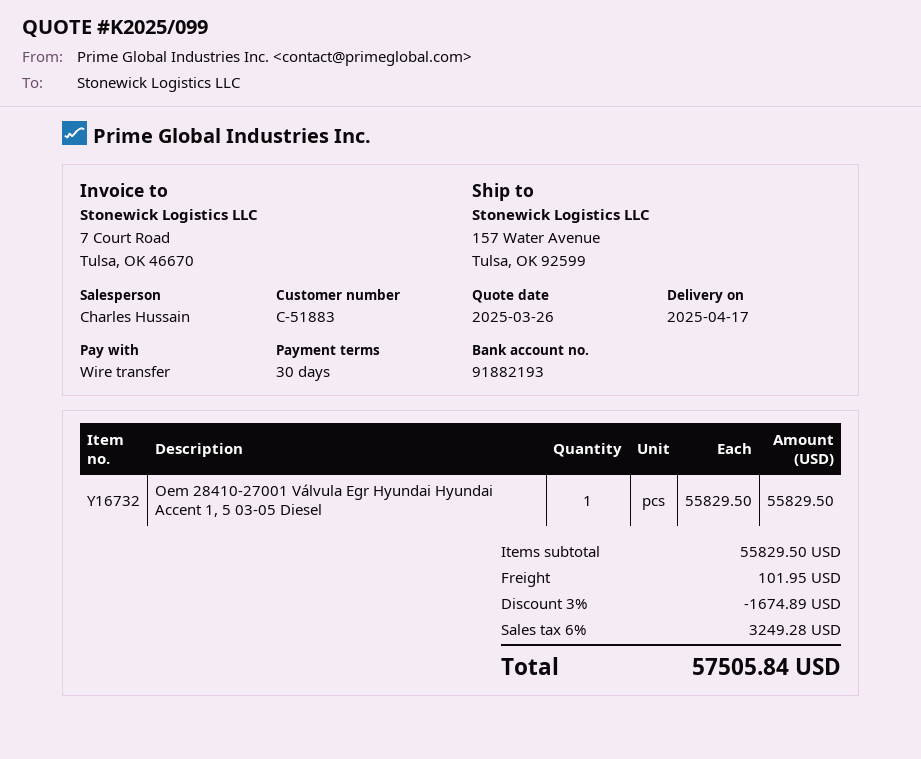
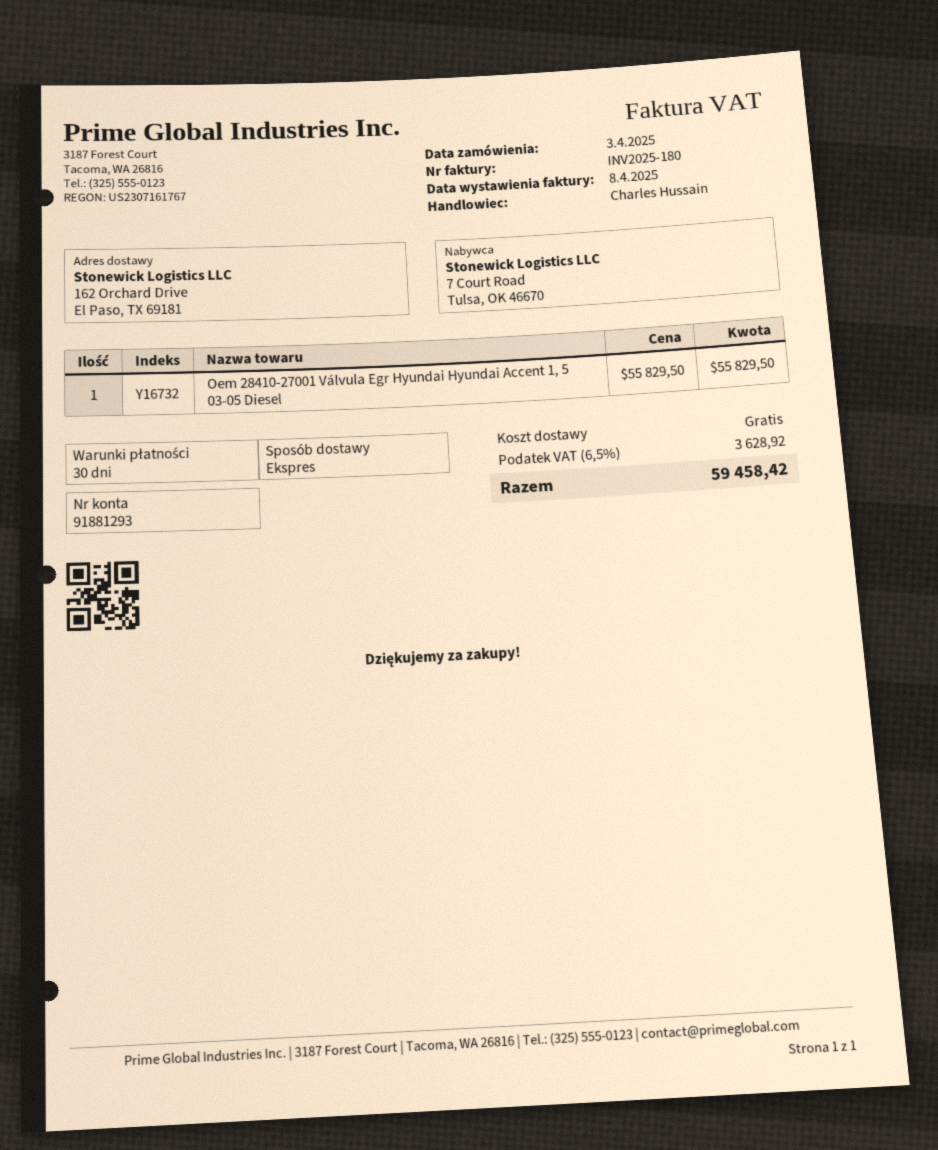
bank account: 91882193 -> 91881293
ship to: 157 Water Avenue, Tulsa, OK 92599 -> 162 Orchard Drive, El Paso, TX 69181
discount: 3% = 1674.89 -> none
shipping: 101.95 -> 0.00
tax: 6% = 3249.28 -> 6.5% = 3628.92
total: 57505.84 -> 59458.42

